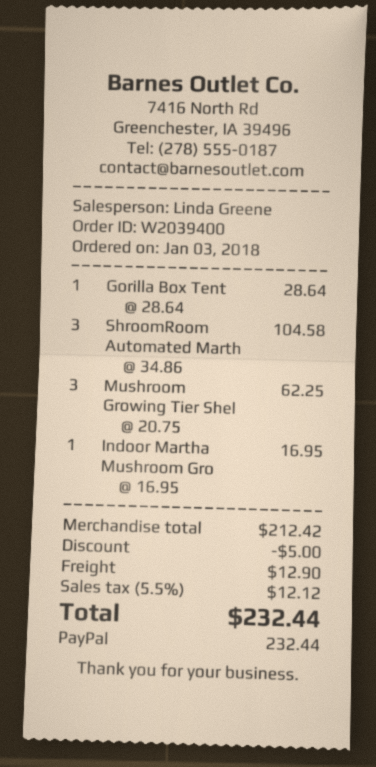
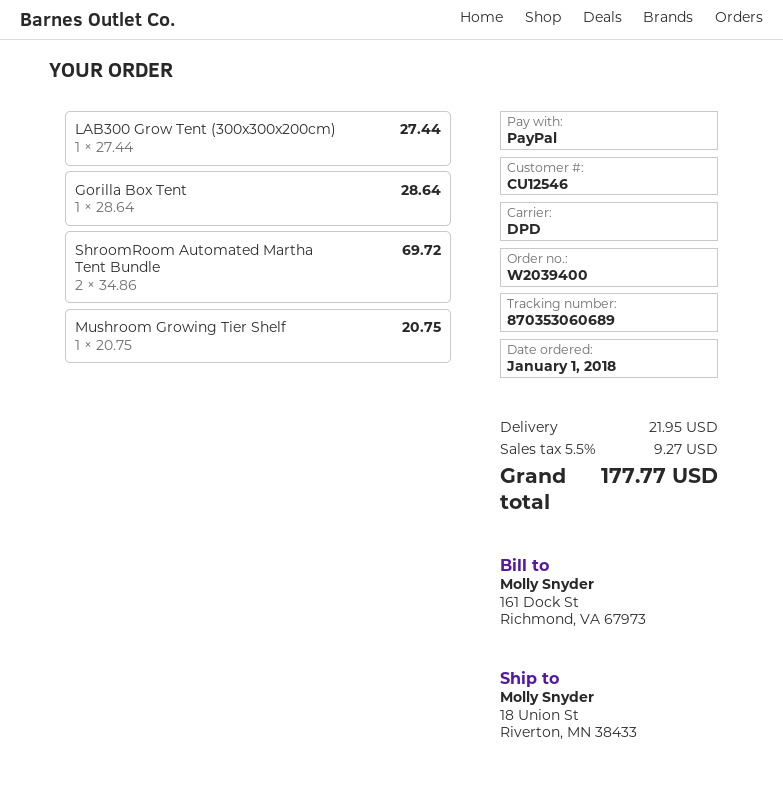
order date: 2018-01-03 -> 2018-01-01
ShroomRoom Automated Marth: 3 x 34.86 = 104.58 -> 2 x 34.86 = 69.72
Mushroom Growing Tier Shel: 3 x 20.75 = 62.25 -> 1 x 20.75 = 20.75
Indoor Martha Mushroom Gro: 1 x 16.95 = 16.95 -> none
LAB300 Grow Tent (300x300x200cm): none -> 1 x 27.44 = 27.44
discount: 5.00 -> none
shipping: 12.90 -> 21.95
tax: 5.5% = 12.12 -> 5.5% = 9.27
total: 232.44 -> 177.77

